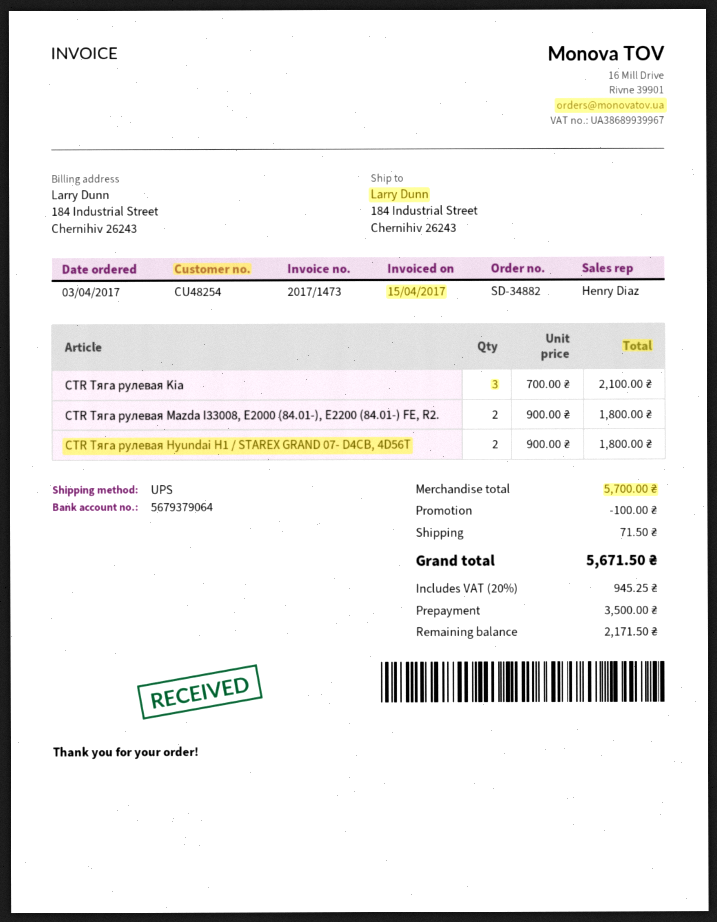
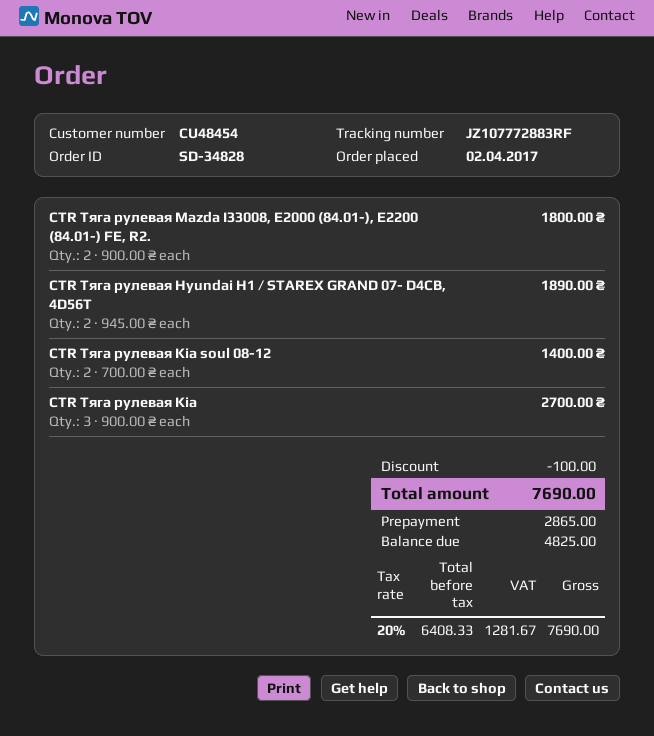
order number: SD-34882 -> SD-34828
order date: 2017-04-03 -> 2017-04-02
customer number: CU48254 -> CU48454
CTR Тяга рулевая Kia: 3 x 700.00 = 2100.00 -> 3 x 900.00 = 2700.00
CTR Тяга рулевая Hyundai H1 / STAREX GRAND 07- D4CB, 4D56T: 2 x 900.00 = 1800.00 -> 2 x 945.00 = 1890.00
CTR Тяга рулевая Kia soul 08-12: none -> 2 x 700.00 = 1400.00
shipping: 71.50 -> none
tax: 20% = 945.25 -> 20% = 1281.67
total: 5671.50 -> 7690.00
deposit: 3500.00 -> 2865.00
balance: 2171.50 -> 4825.00

